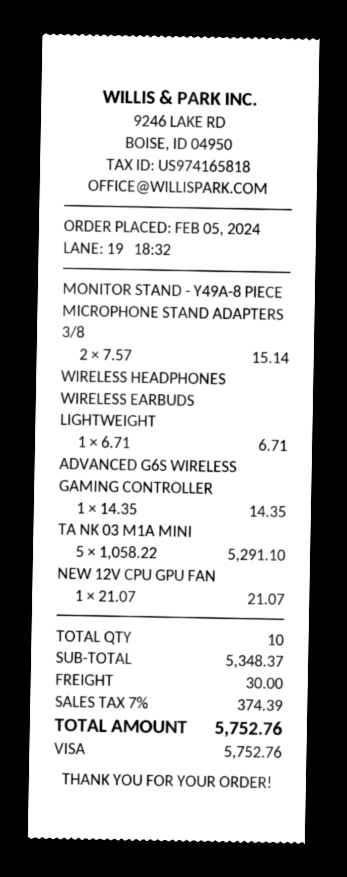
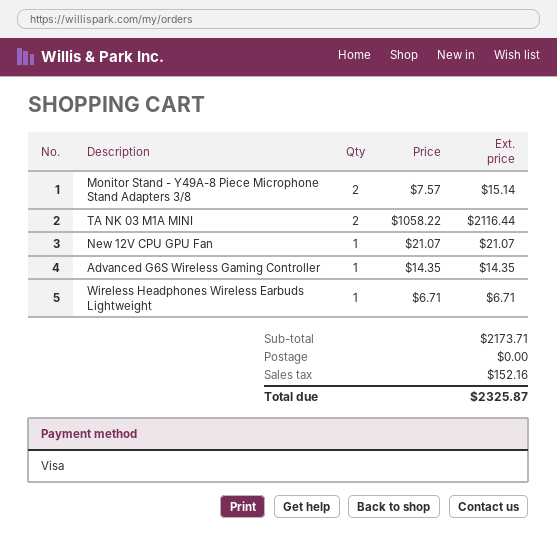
TA NK 03 M1A MINI: 5 x 1058.22 = 5291.10 -> 2 x 1058.22 = 2116.44
subtotal: 5348.37 -> 2173.71
shipping: 30.00 -> 0.00
tax: 374.39 -> 152.16
total: 5752.76 -> 2325.87

